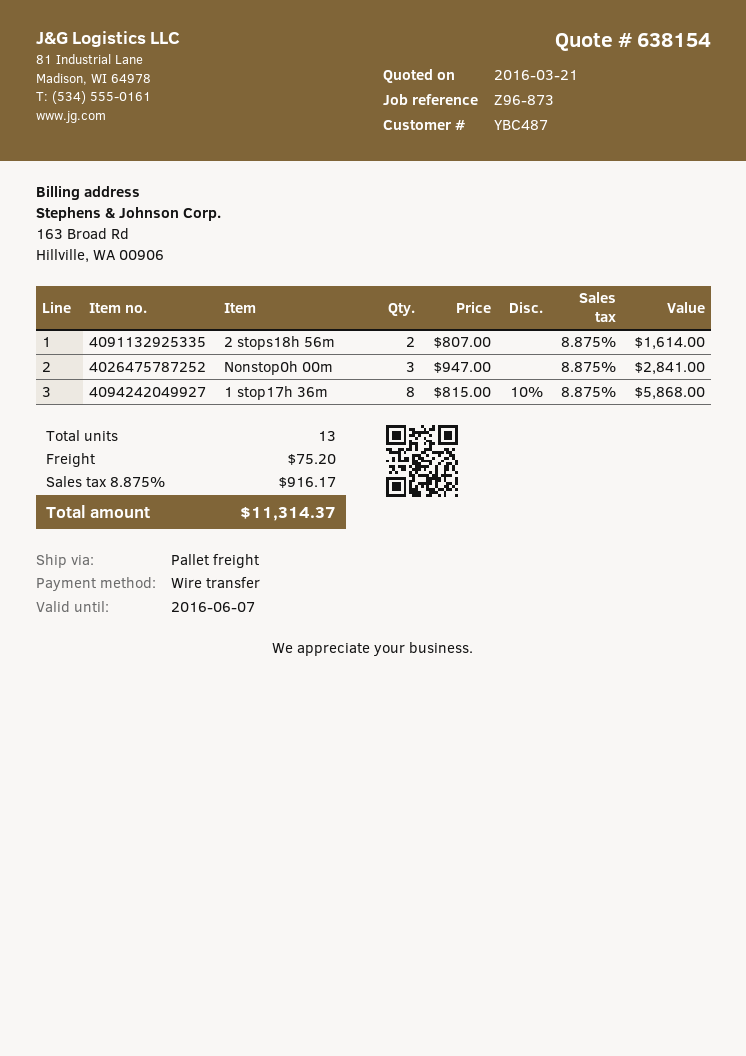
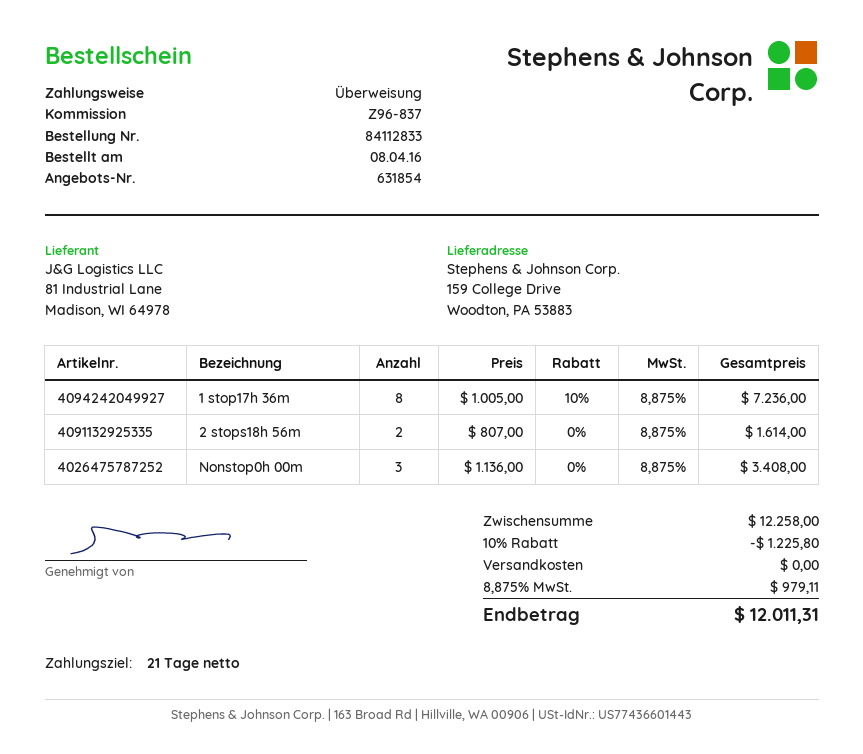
quote number: 638154 -> 631854
reference: Z96-873 -> Z96-837
Nonstop0h 00m: 3 x 947.00 = 2841.00 -> 3 x 1136.00 = 3408.00
1 stop17h 36m: 8 x 815.00 - 10% = 5868.00 -> 8 x 1005.00 - 10% = 7236.00
discount: none -> 10% = 1225.80
shipping: 75.20 -> 0.00
tax: 8.875% = 916.17 -> 8.875% = 979.11
total: 11314.37 -> 12011.31

